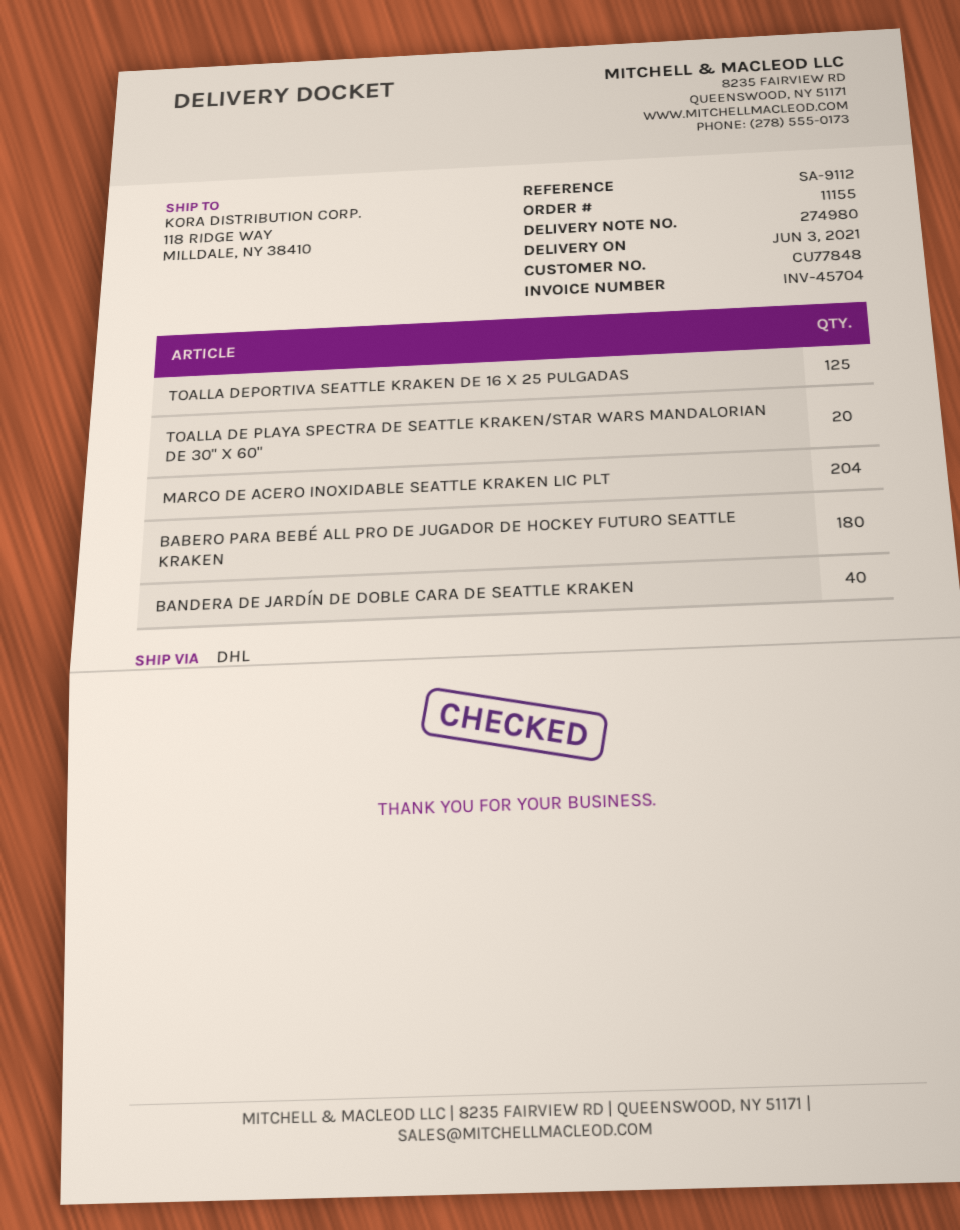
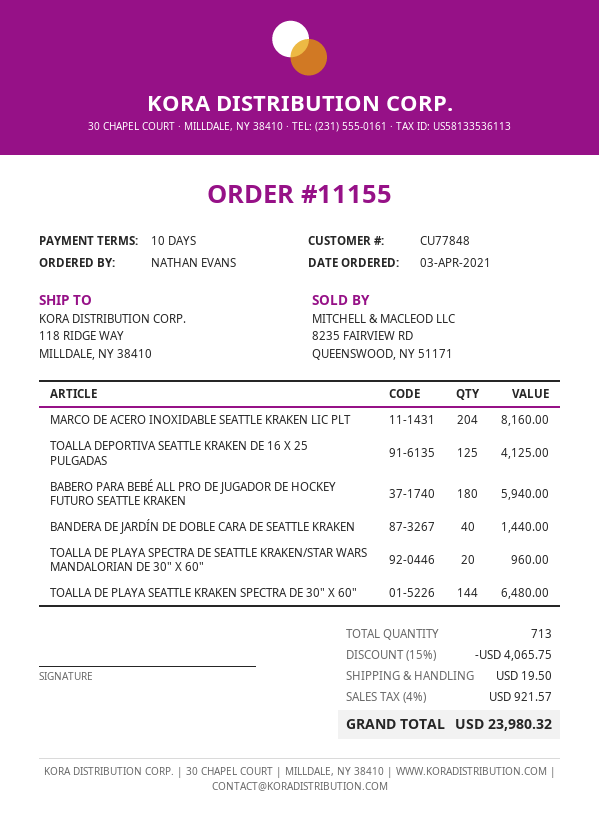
TOALLA DE PLAYA SEATTLE KRAKEN SPECTRA DE 30" X 60": none -> 144

